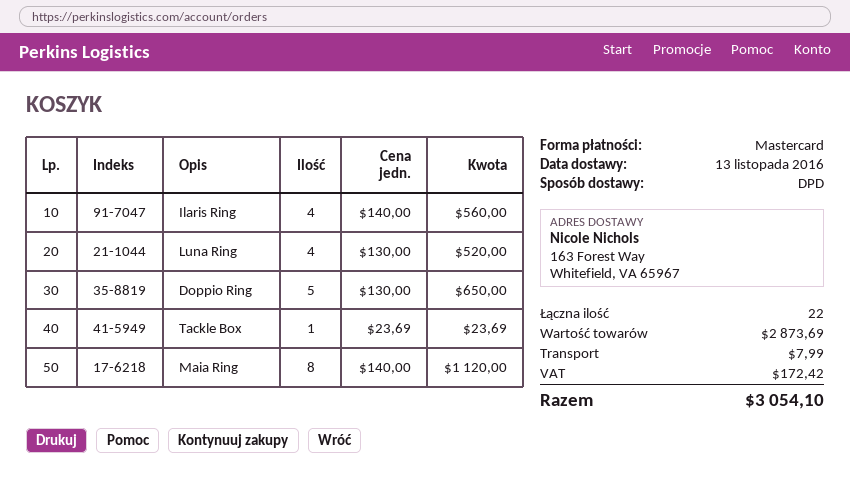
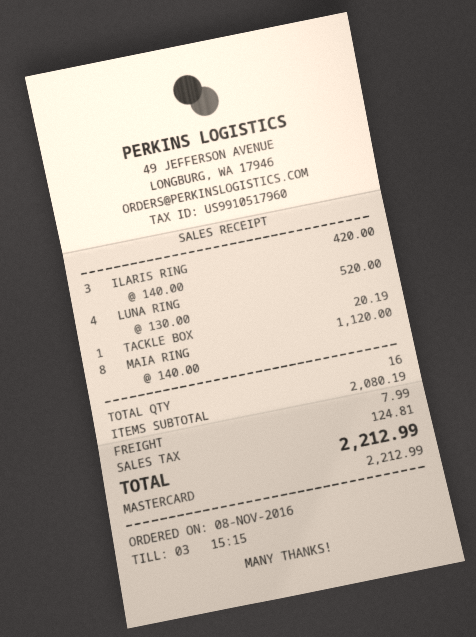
Ilaris Ring: 4 x 140.00 = 560.00 -> 3 x 140.00 = 420.00
Doppio Ring: 5 x 130.00 = 650.00 -> none
Tackle Box: 1 x 23.69 = 23.69 -> 1 x 20.19 = 20.19
total quantity: 22 -> 16
subtotal: 2873.69 -> 2080.19
tax: 172.42 -> 124.81
total: 3054.10 -> 2212.99

